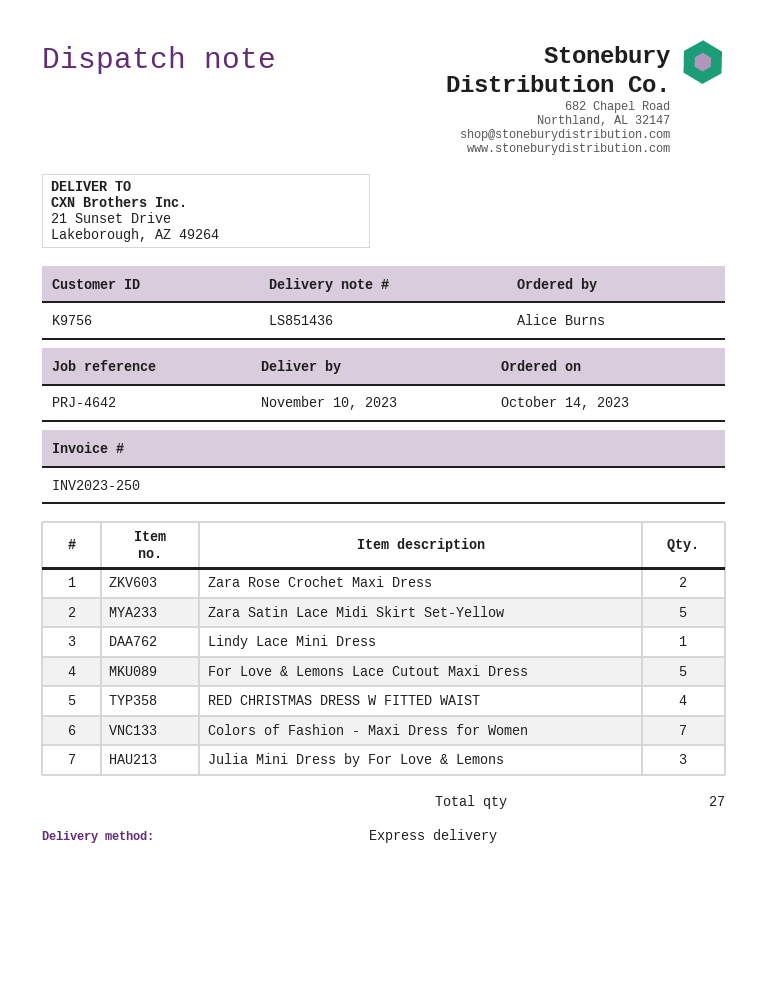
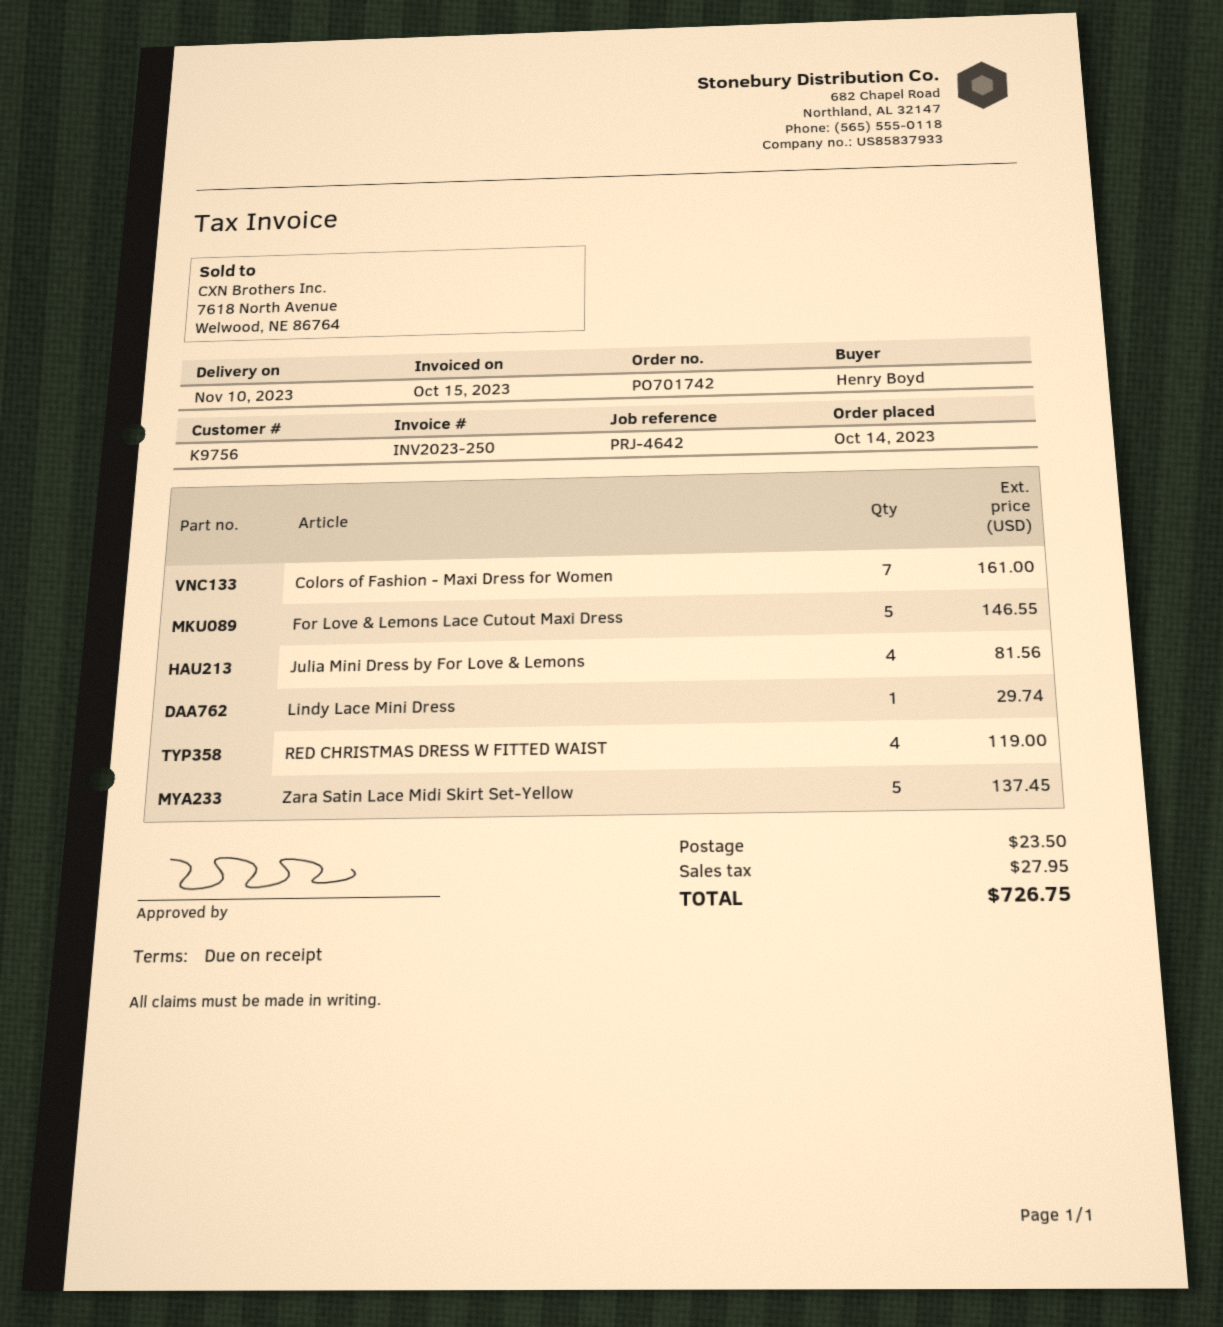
ordered by: Alice Burns -> Henry Boyd
Zara Rose Crochet Maxi Dress: 2 -> none
Julia Mini Dress by For Love & Lemons: 3 -> 4

